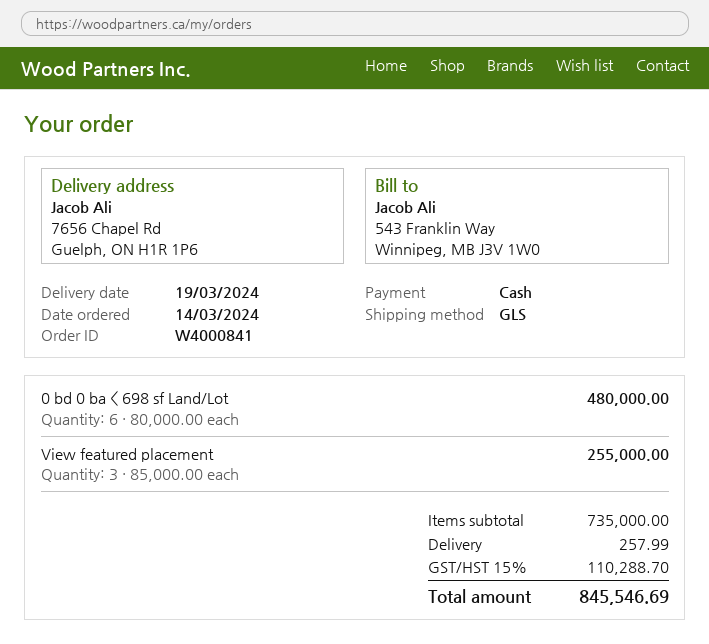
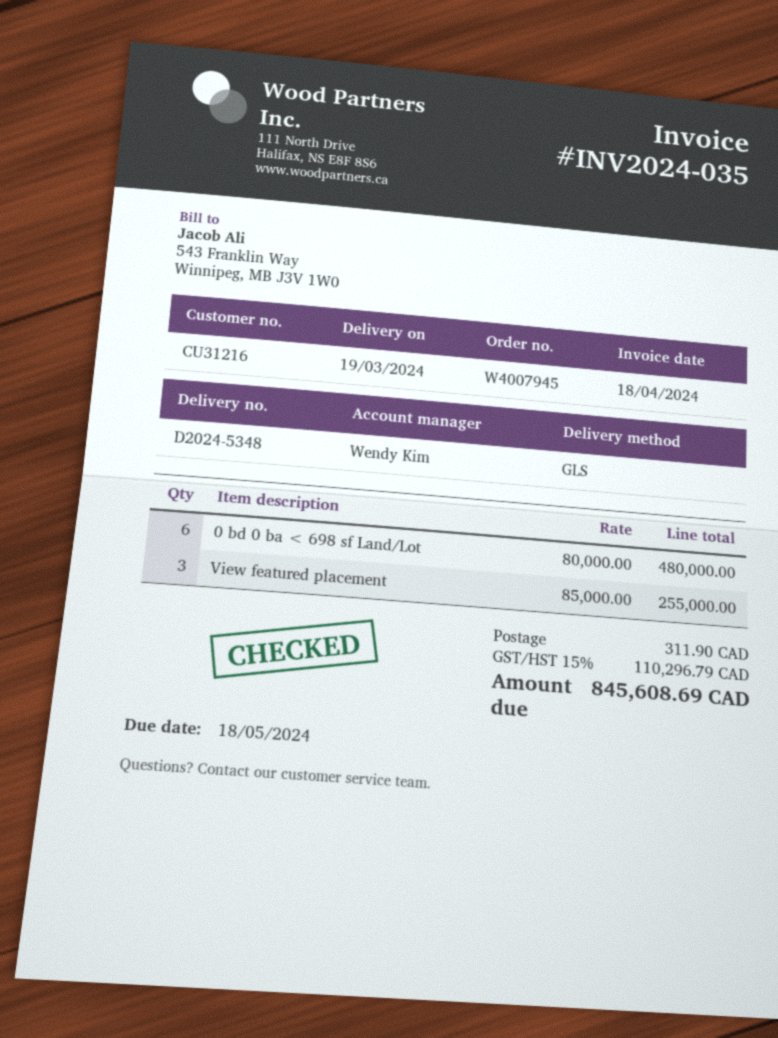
order number: W4000841 -> W4007945
shipping: 257.99 -> 311.90
tax: 15% = 110288.70 -> 15% = 110296.79
total: 845546.69 -> 845608.69

